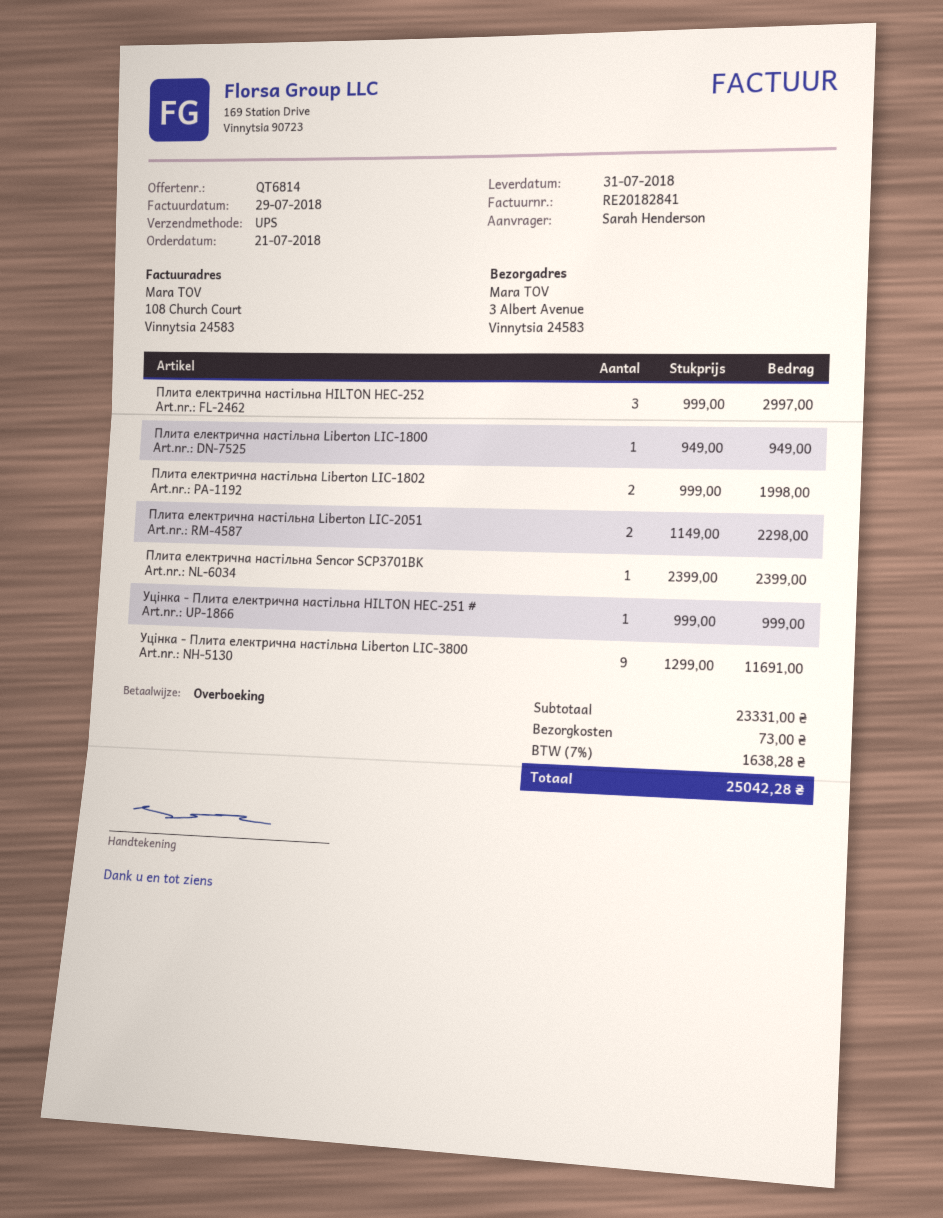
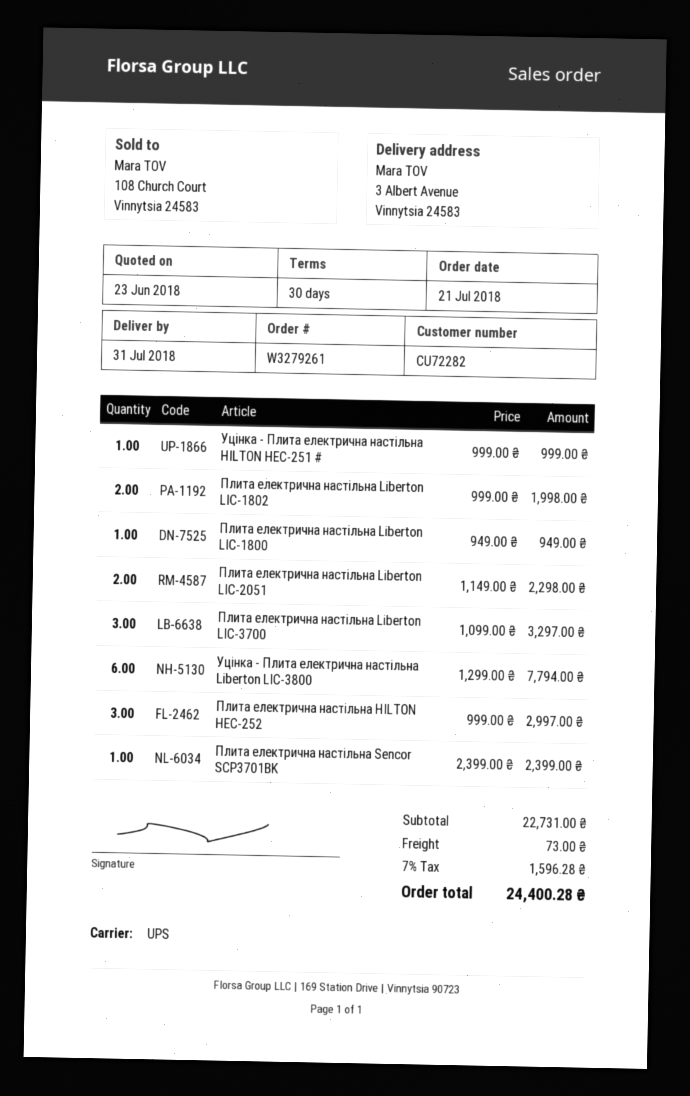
Уцінка - Плита електрична настільна Liberton LIC-3800: 9 x 1299.00 = 11691.00 -> 6 x 1299.00 = 7794.00
Плита електрична настільна Liberton LIC-3700: none -> 3 x 1099.00 = 3297.00
subtotal: 23331.00 -> 22731.00
tax: 7% = 1638.28 -> 7% = 1596.28
total: 25042.28 -> 24400.28

